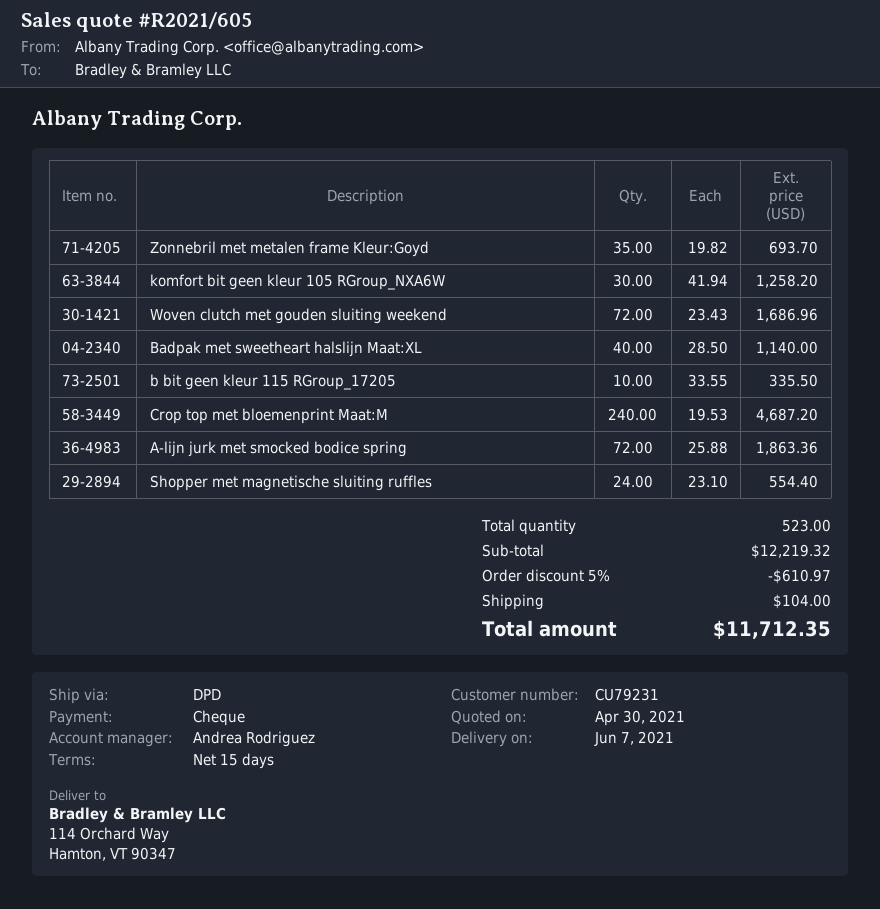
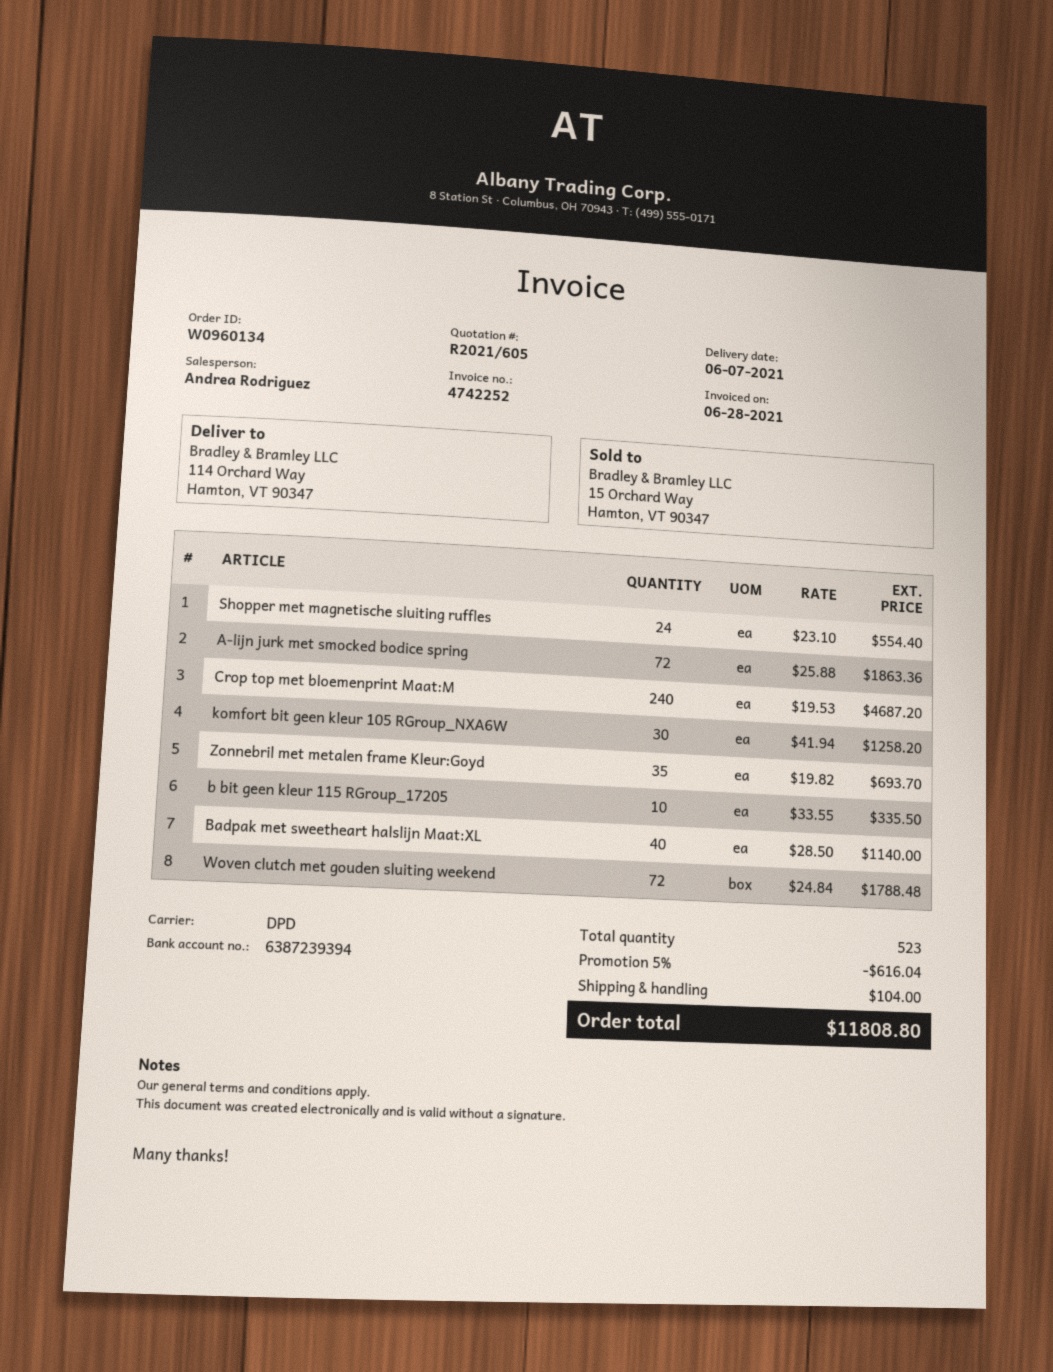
Woven clutch met gouden sluiting weekend: 72 x 23.43 = 1686.96 -> 72 x 24.84 = 1788.48
discount: 5% = 610.97 -> 5% = 616.04
total: 11712.35 -> 11808.80

